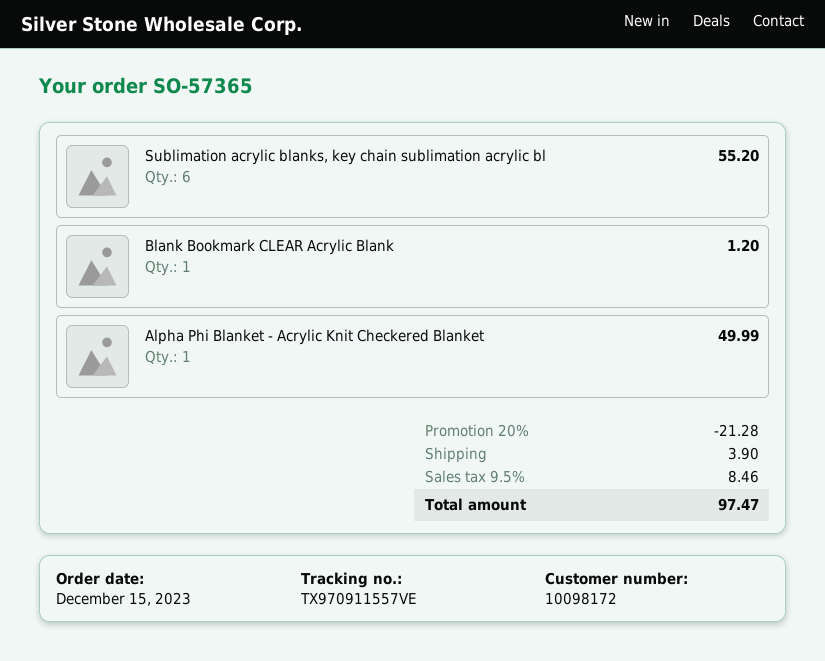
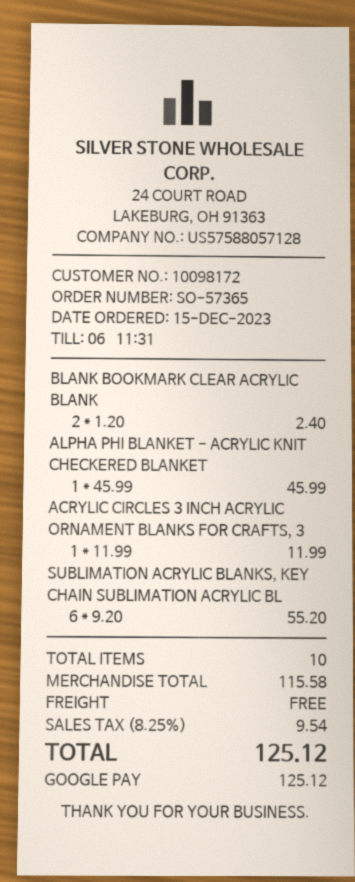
Blank Bookmark CLEAR Acrylic Blank: 1 for 1.20 -> 2 for 2.40
Alpha Phi Blanket - Acrylic Knit Checkered Blanket: 1 for 49.99 -> 1 for 45.99
ACRYLIC CIRCLES 3 INCH ACRYLIC ORNAMENT BLANKS FOR CRAFTS, 3: none -> 1 for 11.99
discount: 20% = 21.28 -> none
shipping: 3.90 -> 0.00
tax: 9.5% = 8.46 -> 8.25% = 9.54
total: 97.47 -> 125.12

